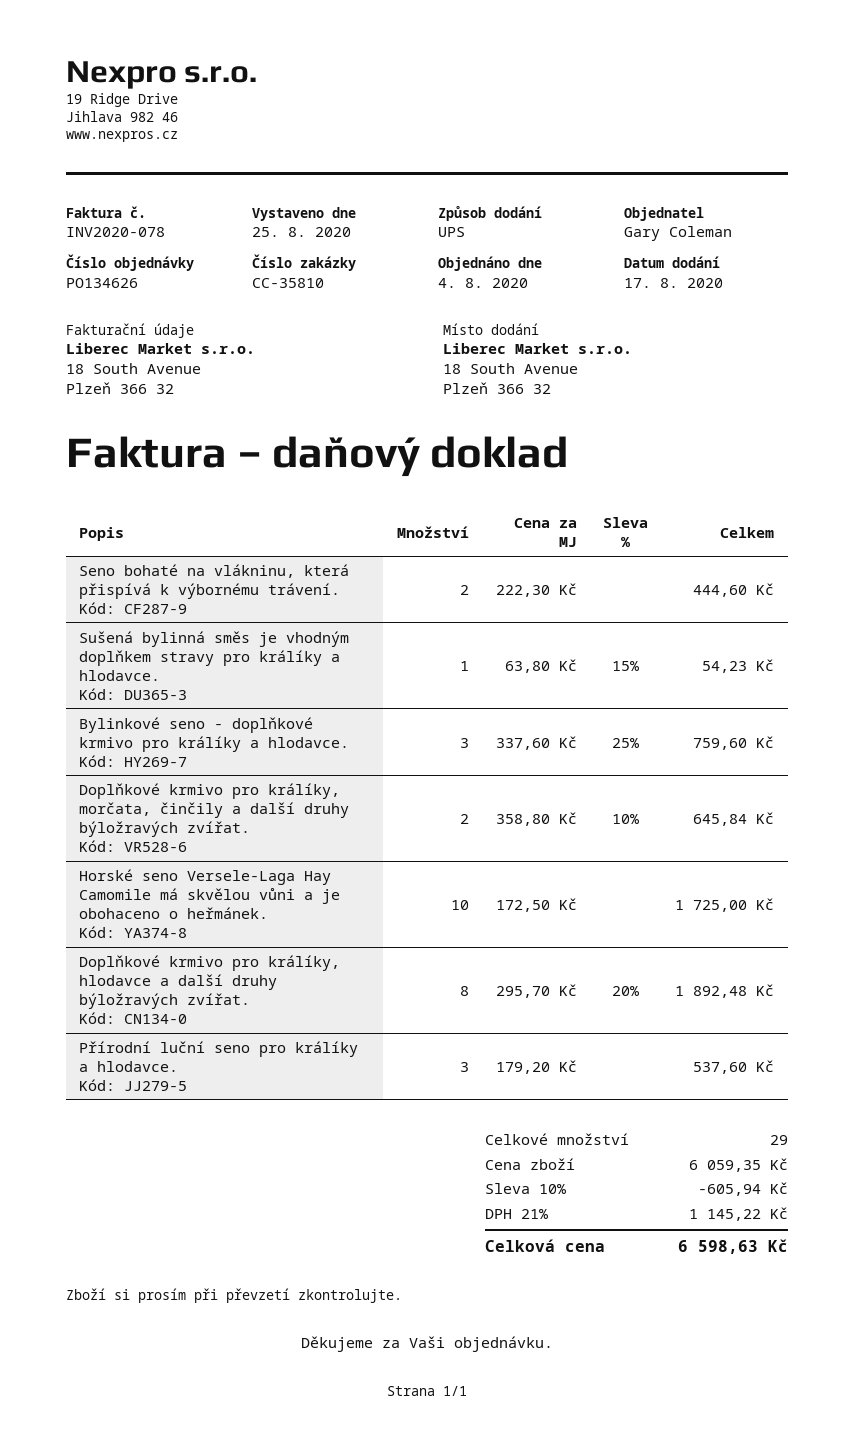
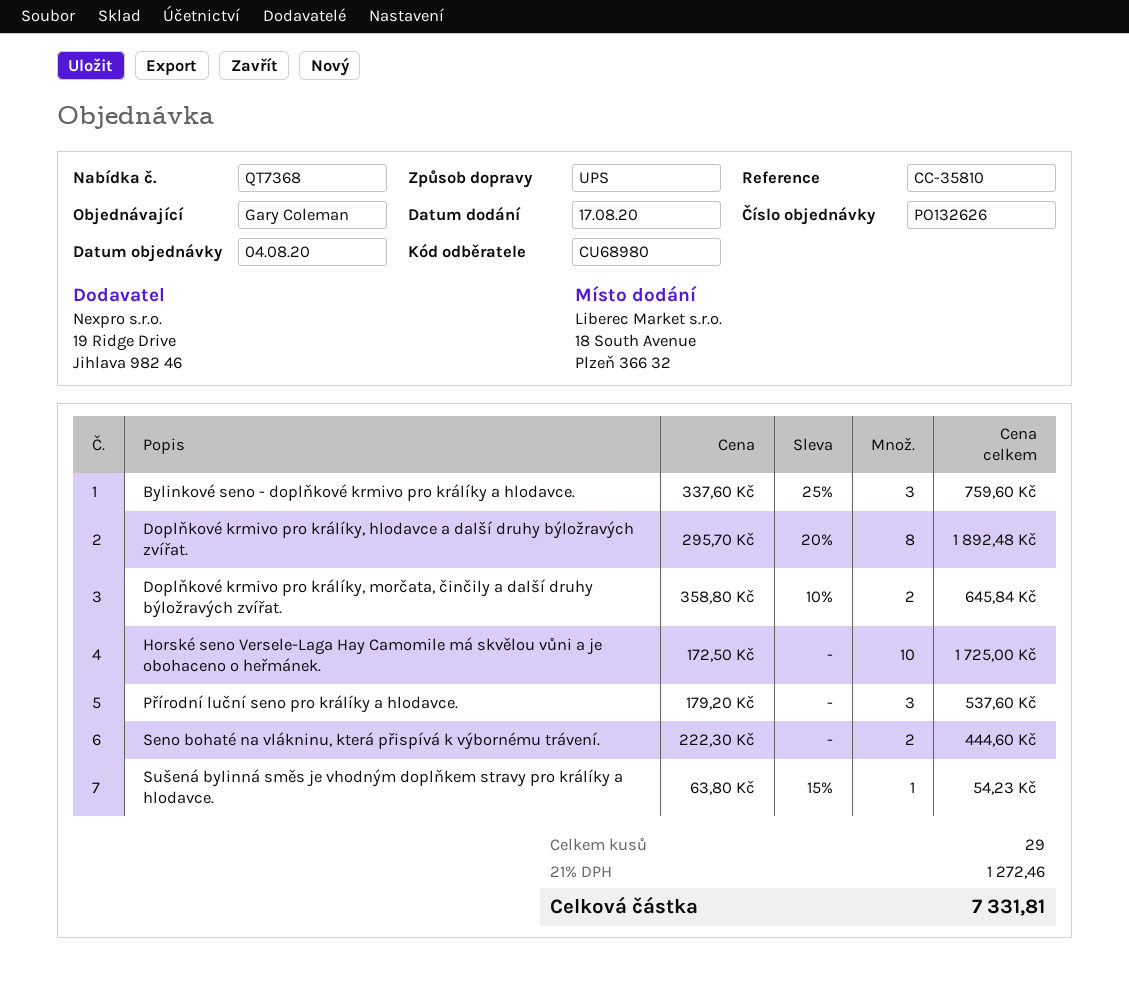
order number: PO134626 -> PO132626
discount: 10% = 605.94 -> none
tax: 21% = 1145.22 -> 21% = 1272.46
total: 6598.63 -> 7331.81

